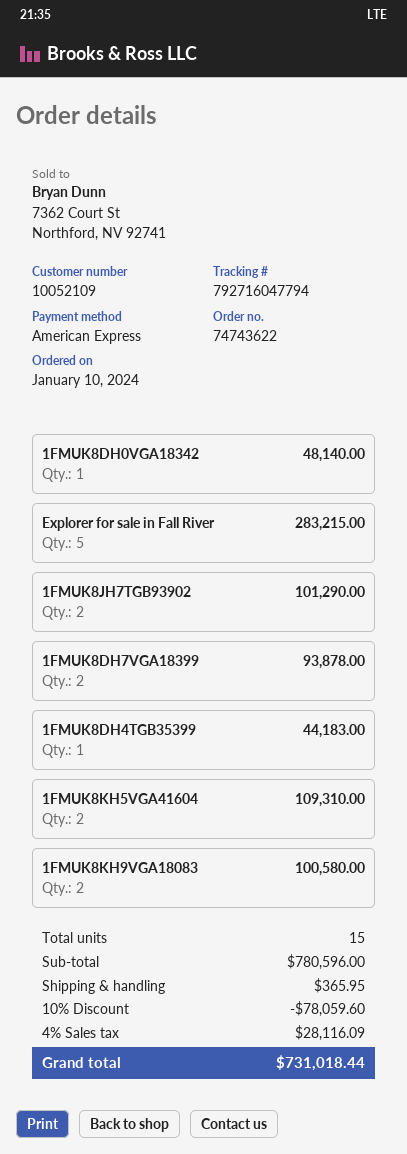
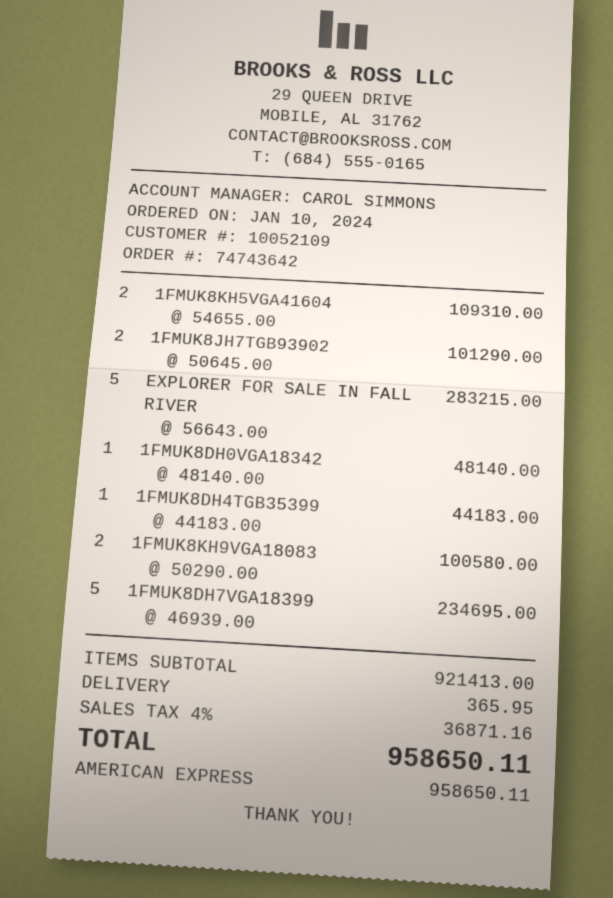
order number: 74743622 -> 74743642
1FMUK8DH7VGA18399: 2 for 93878.00 -> 5 for 234695.00
subtotal: 780596.00 -> 921413.00
discount: 10% = 78059.60 -> none
tax: 4% = 28116.09 -> 4% = 36871.16
total: 731018.44 -> 958650.11

